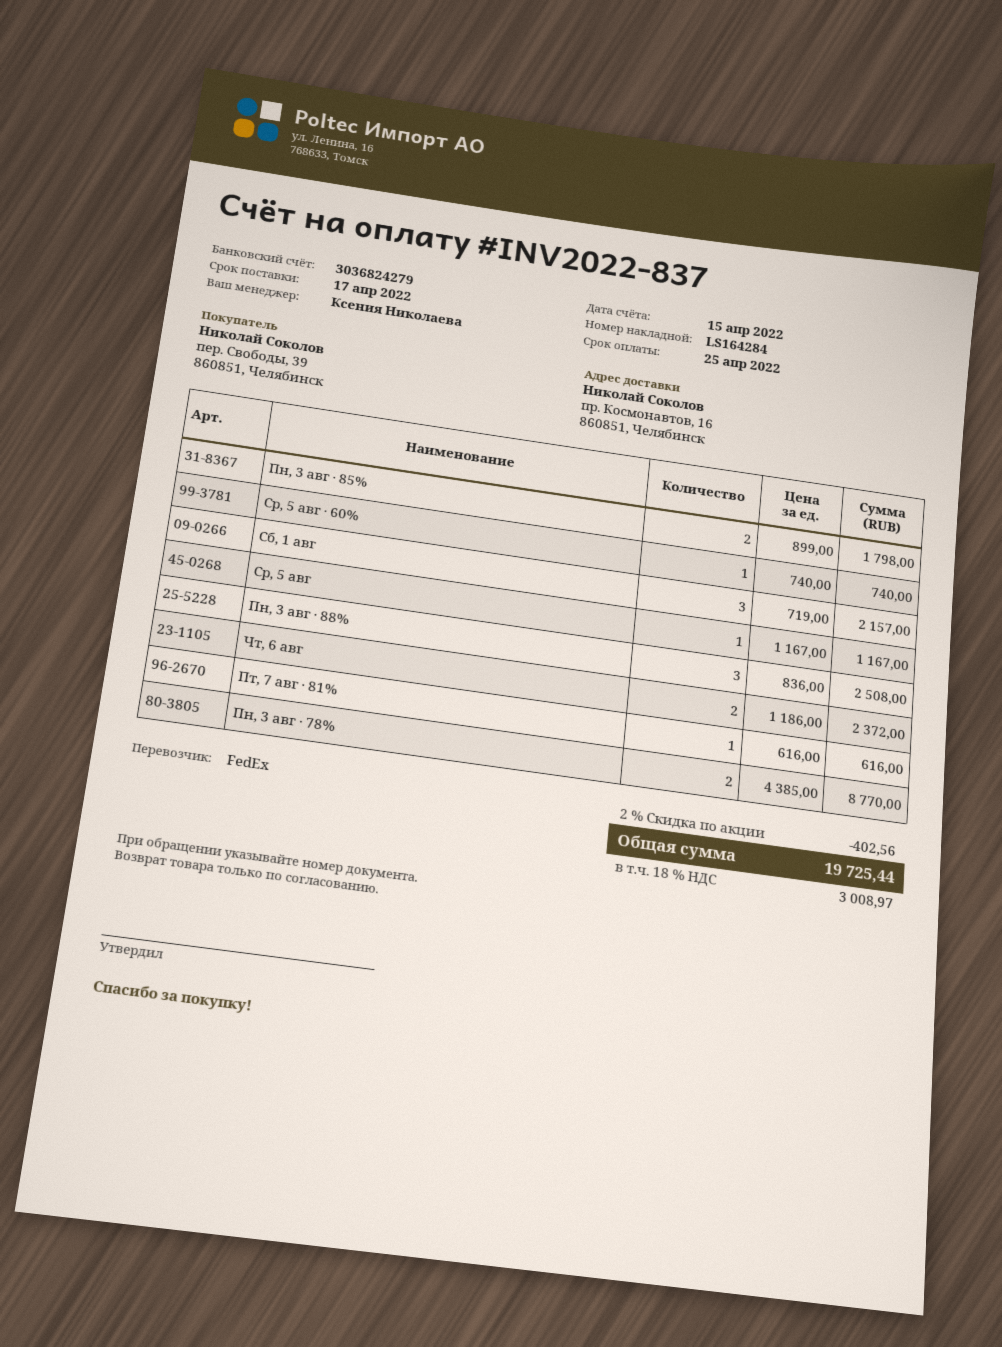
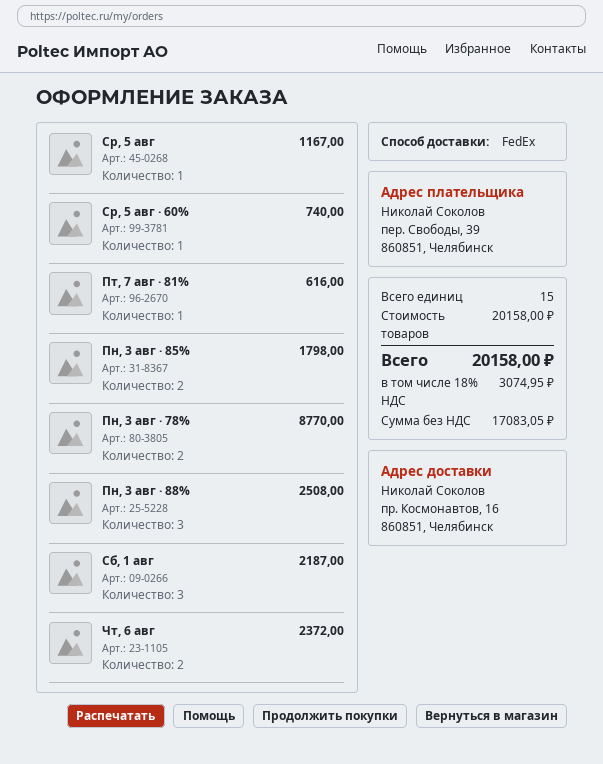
Сб, 1 авг: 3 for 2157.00 -> 3 for 2187.00
discount: 2% = 402.56 -> none
tax: 18% = 3008.97 -> 18% = 3074.95
total: 19725.44 -> 20158.00

